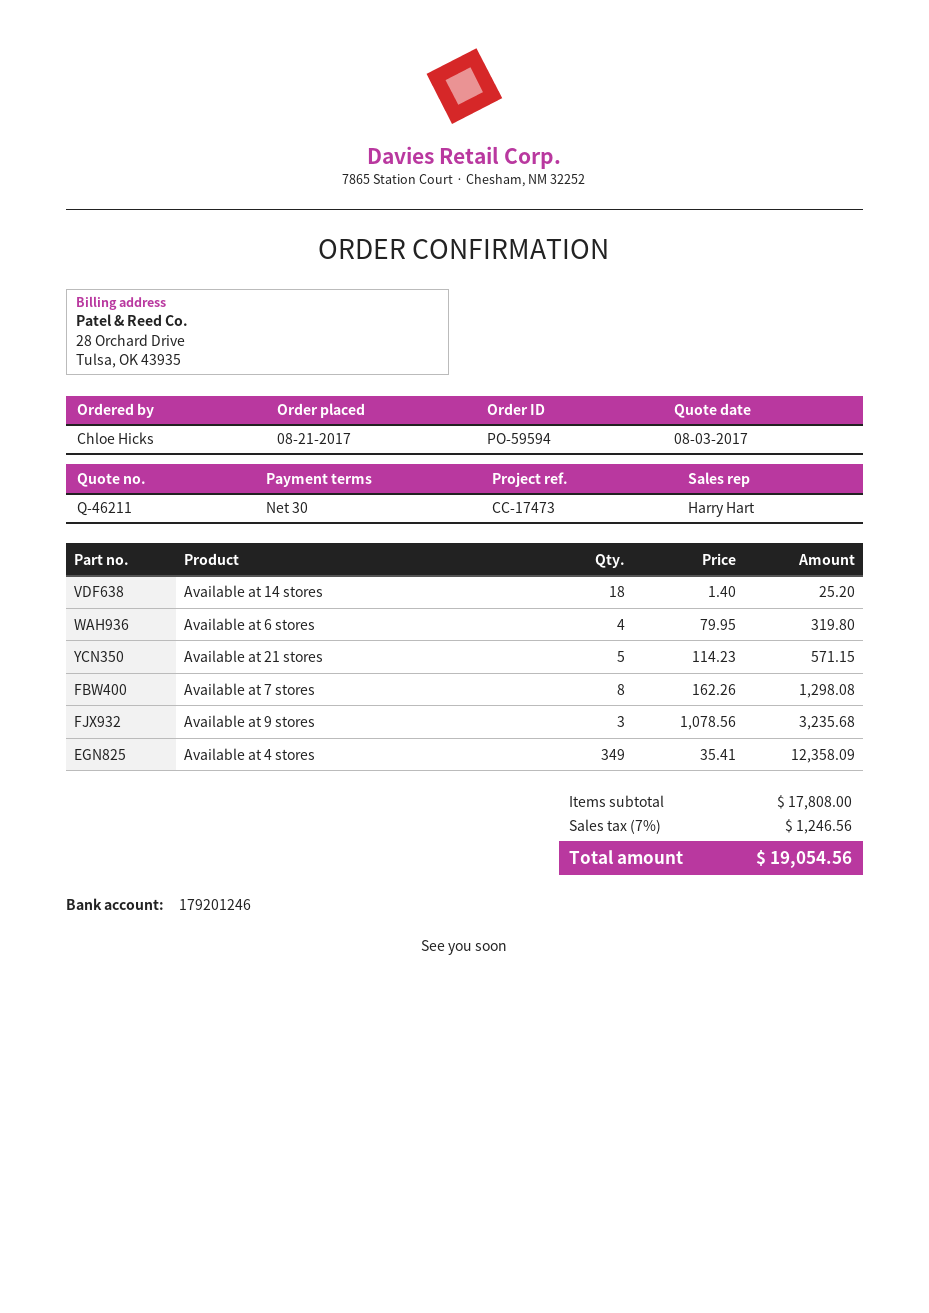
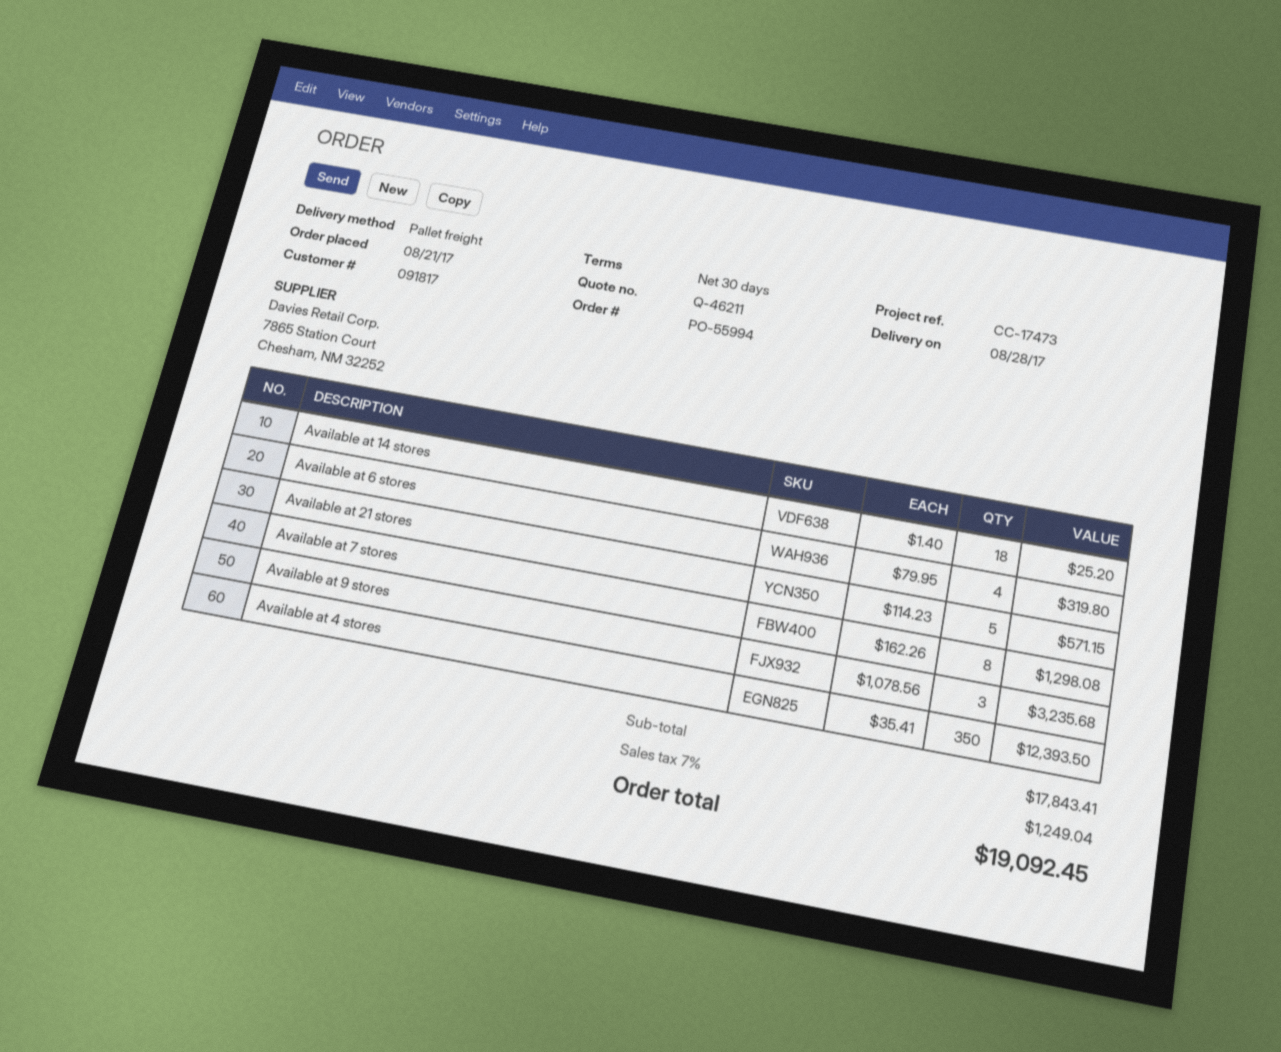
order number: PO-59594 -> PO-55994
Available at 4 stores: 349 x 35.41 = 12358.09 -> 350 x 35.41 = 12393.50
subtotal: 17808.00 -> 17843.41
tax: 7% = 1246.56 -> 7% = 1249.04
total: 19054.56 -> 19092.45

